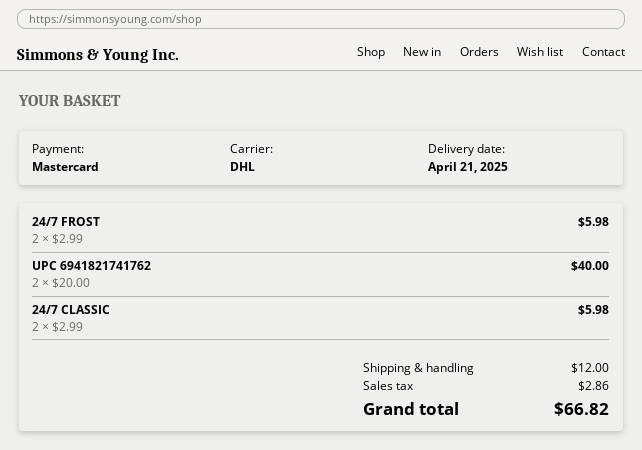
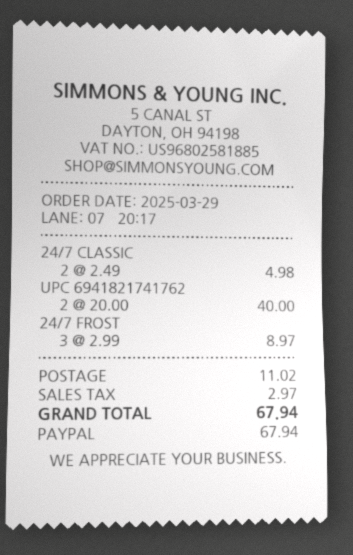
payment method: Mastercard -> PayPal
24/7 FROST: 2 x 2.99 = 5.98 -> 3 x 2.99 = 8.97
24/7 CLASSIC: 2 x 2.99 = 5.98 -> 2 x 2.49 = 4.98
shipping: 12.00 -> 11.02
tax: 2.86 -> 2.97
total: 66.82 -> 67.94

